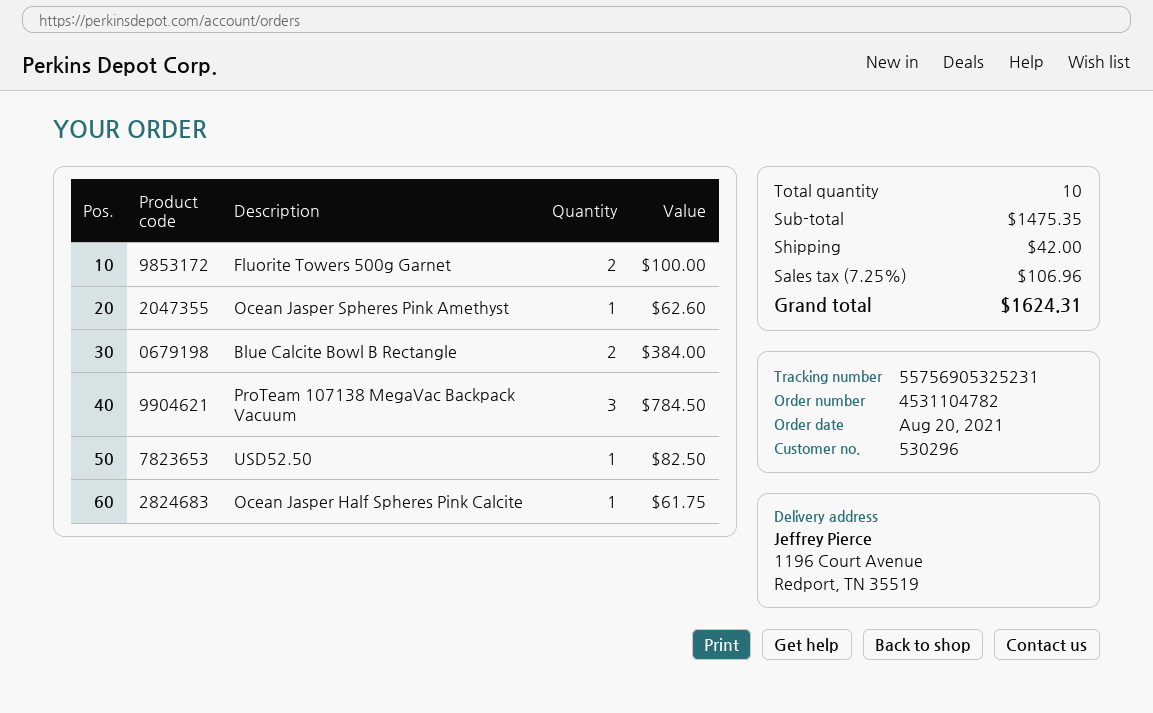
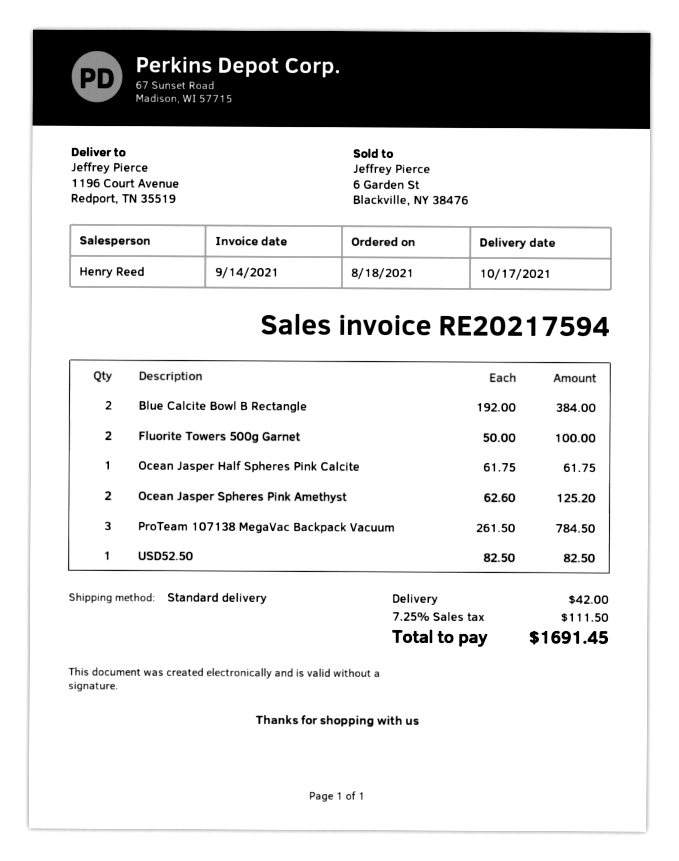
order date: 2021-08-20 -> 2021-08-18
Ocean Jasper Spheres Pink Amethyst: 1 for 62.60 -> 2 for 125.20
tax: 7.25% = 106.96 -> 7.25% = 111.50
total: 1624.31 -> 1691.45

